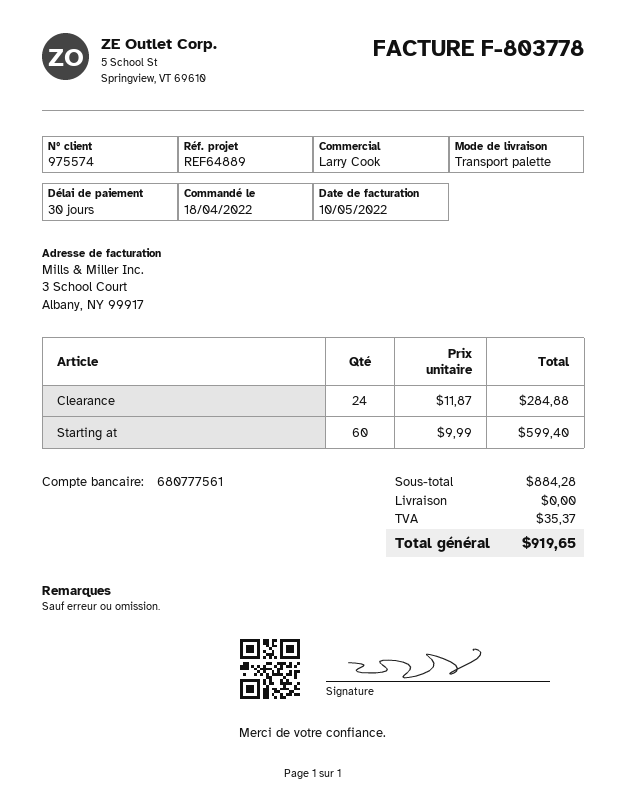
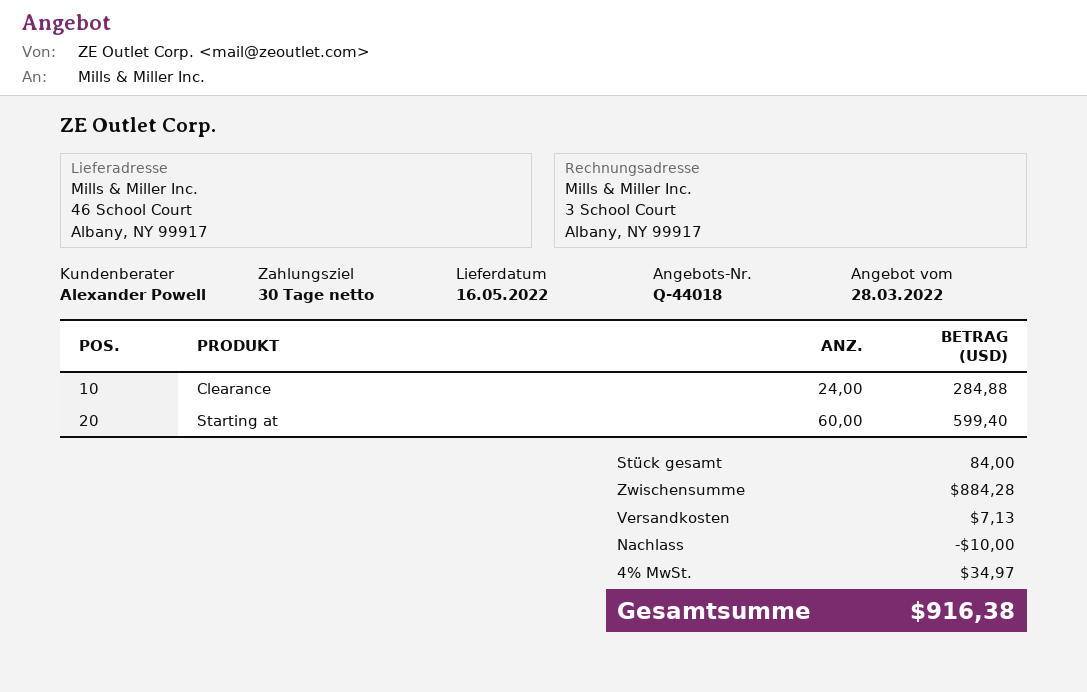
sales rep: Larry Cook -> Alexander Powell
discount: none -> 10.00
shipping: 0.00 -> 7.13
tax: 35.37 -> 34.97
total: 919.65 -> 916.38

